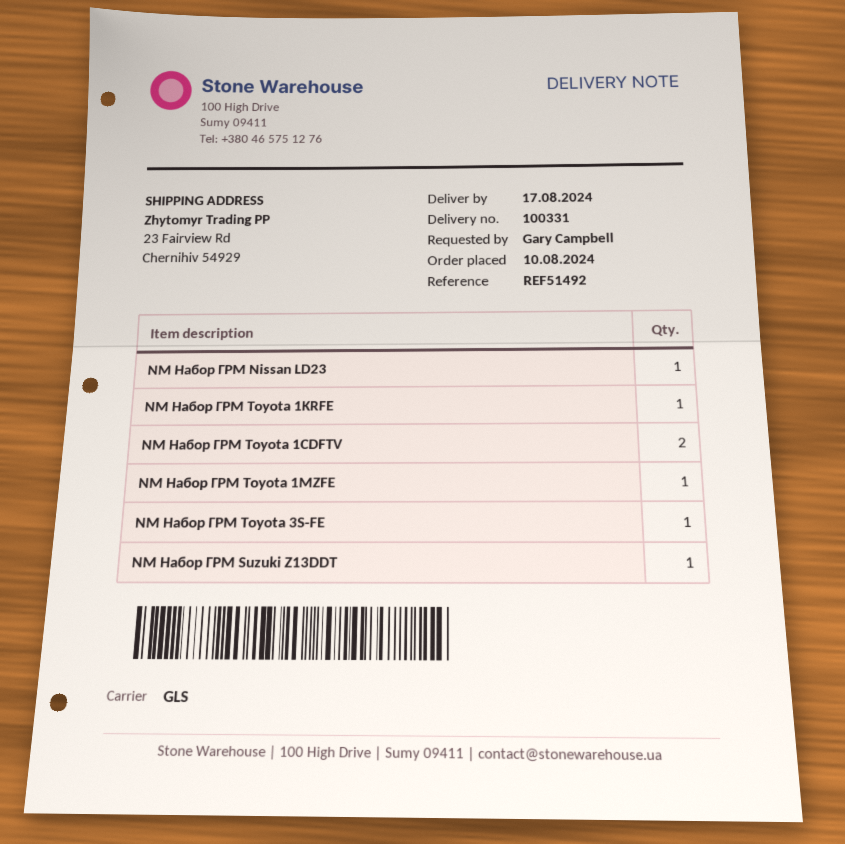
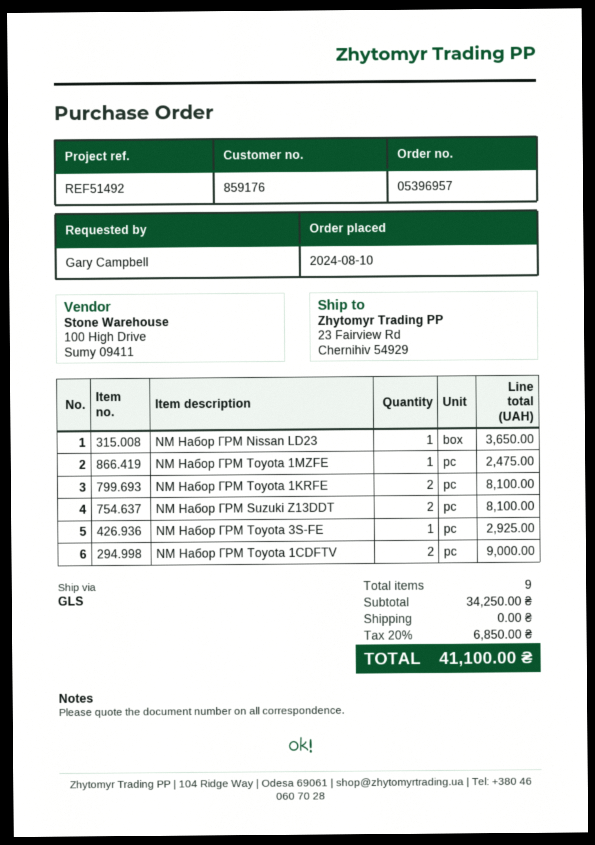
NM Набор ГРМ Toyota 1KRFE: 1 -> 2
NM Набор ГРМ Suzuki Z13DDT: 1 -> 2

